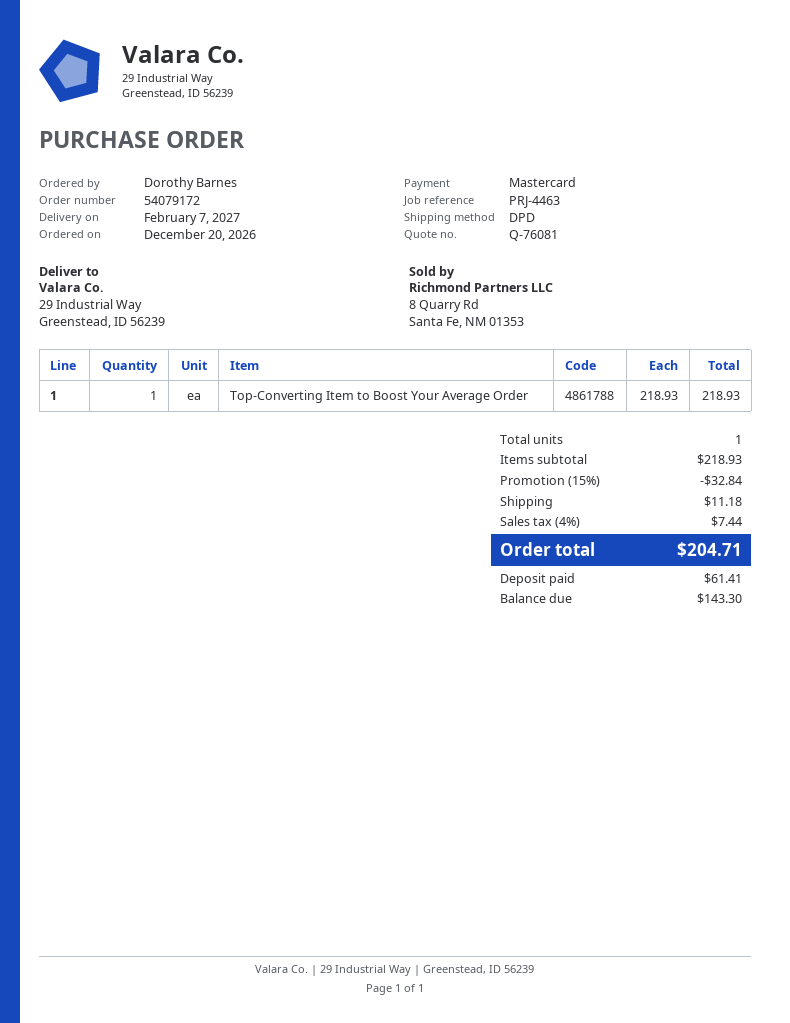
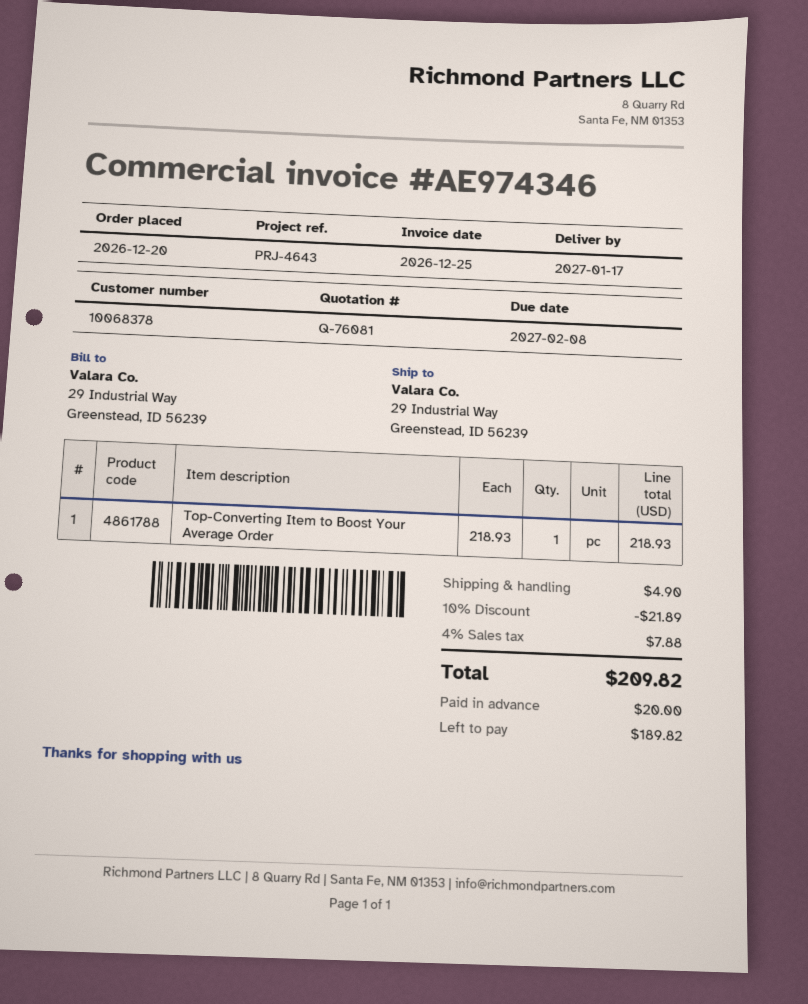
delivery date: 2027-02-07 -> 2027-01-17
reference: PRJ-4463 -> PRJ-4643
discount: 15% = 32.84 -> 10% = 21.89
shipping: 11.18 -> 4.90
tax: 4% = 7.44 -> 4% = 7.88
total: 204.71 -> 209.82
deposit: 61.41 -> 20.00
balance: 143.30 -> 189.82

